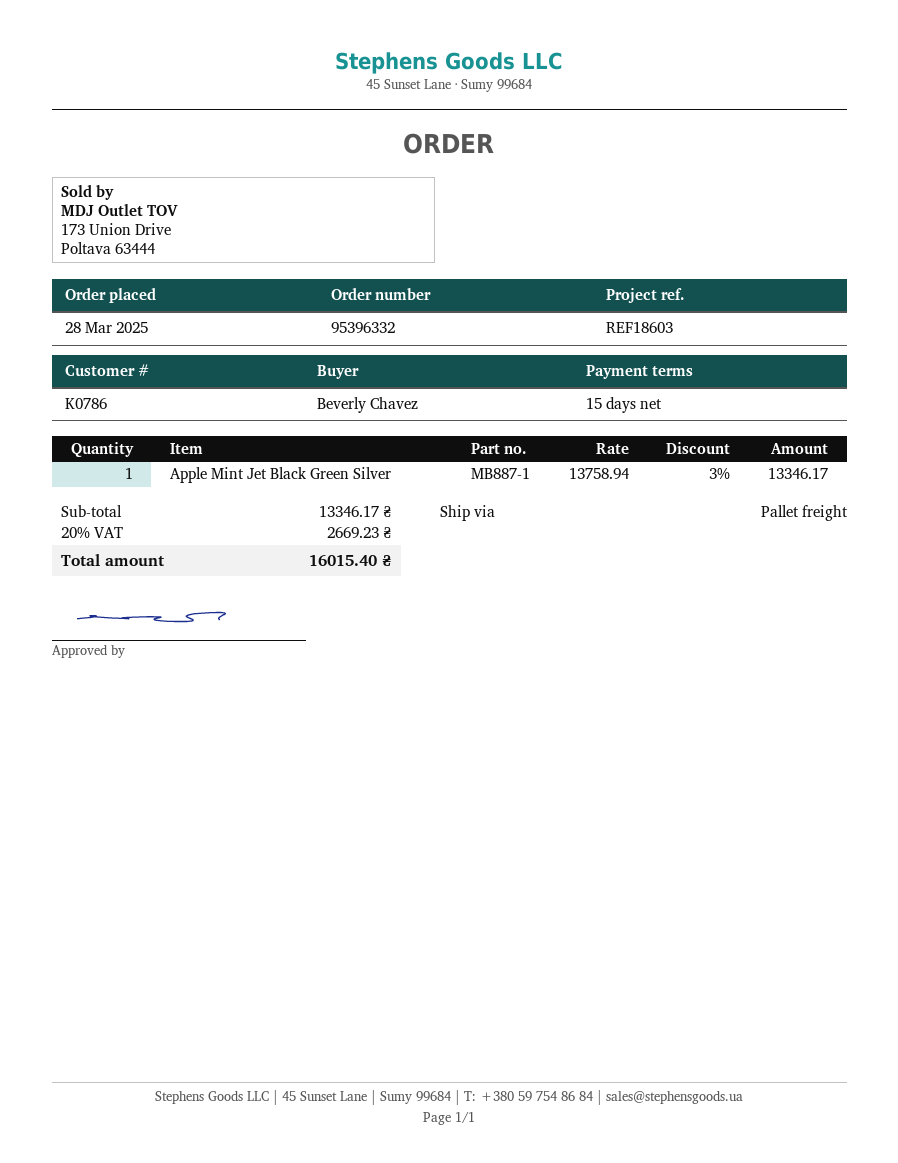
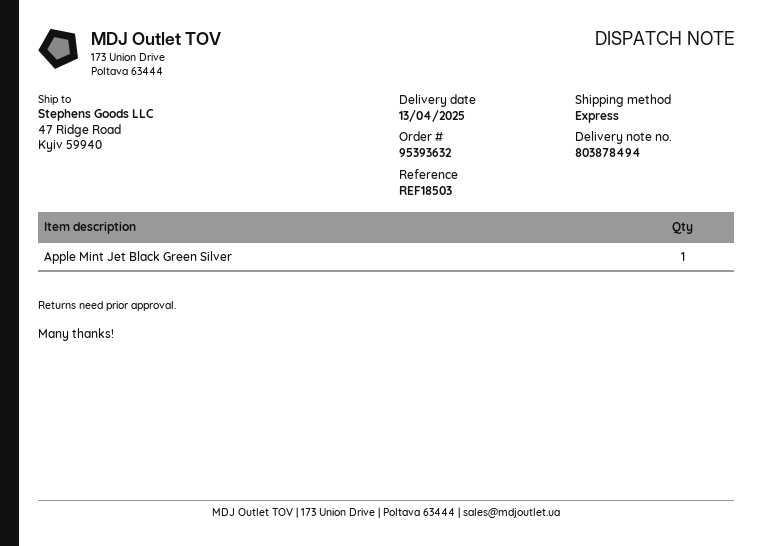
order number: 95396332 -> 95393632
reference: REF18603 -> REF18503
shipping method: pallet freight -> express

